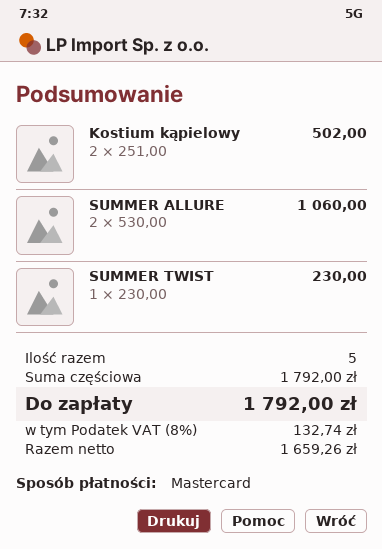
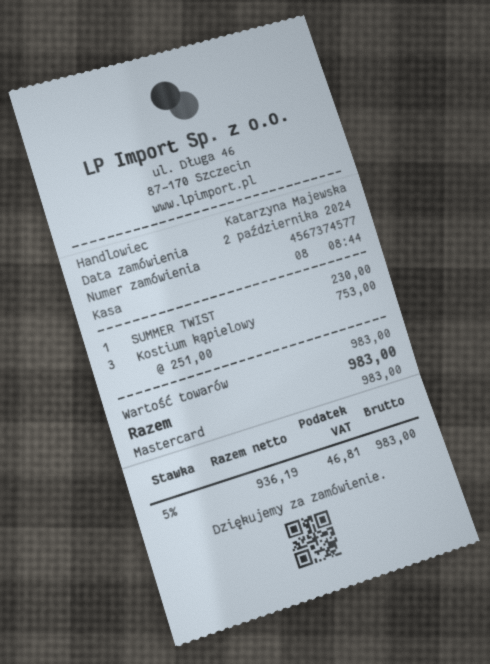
Kostium kąpielowy: 2 x 251.00 = 502.00 -> 3 x 251.00 = 753.00
SUMMER ALLURE: 2 x 530.00 = 1060.00 -> none
subtotal: 1792.00 -> 983.00
net: 1659.26 -> 936.19
tax: 8% = 132.74 -> 5% = 46.81
total: 1792.00 -> 983.00

